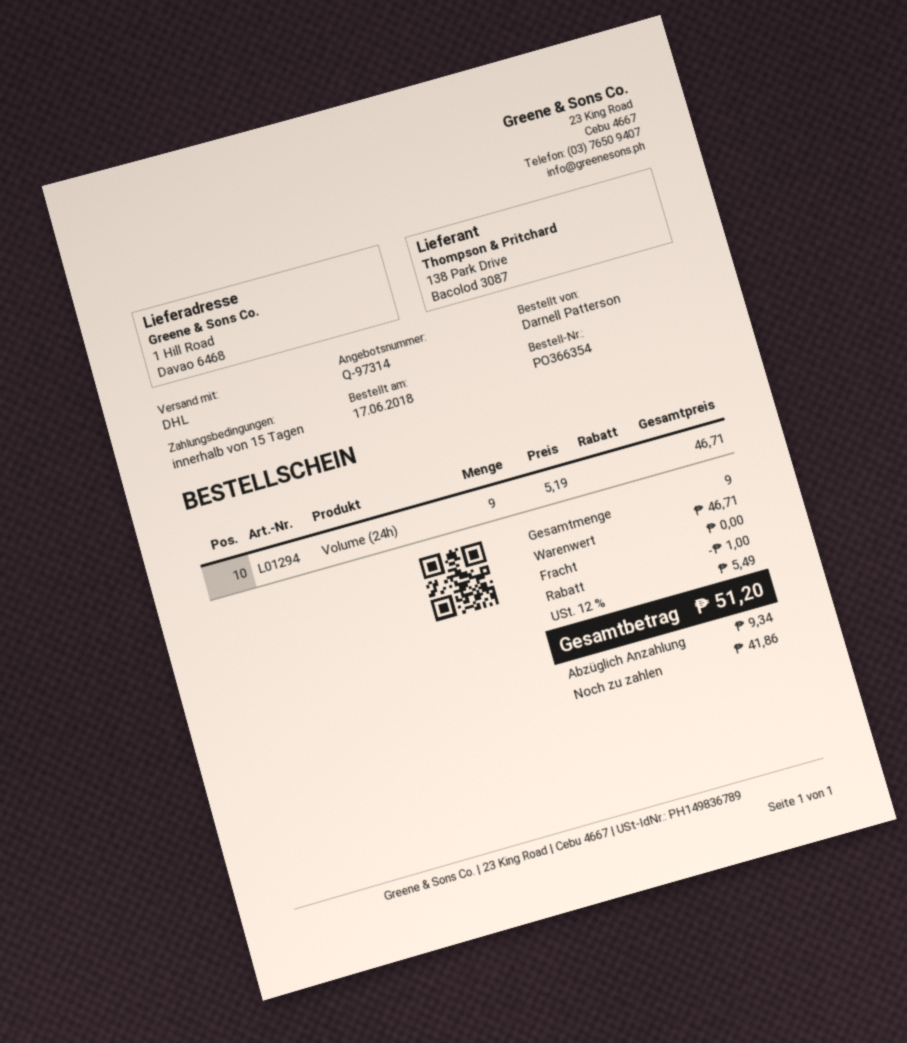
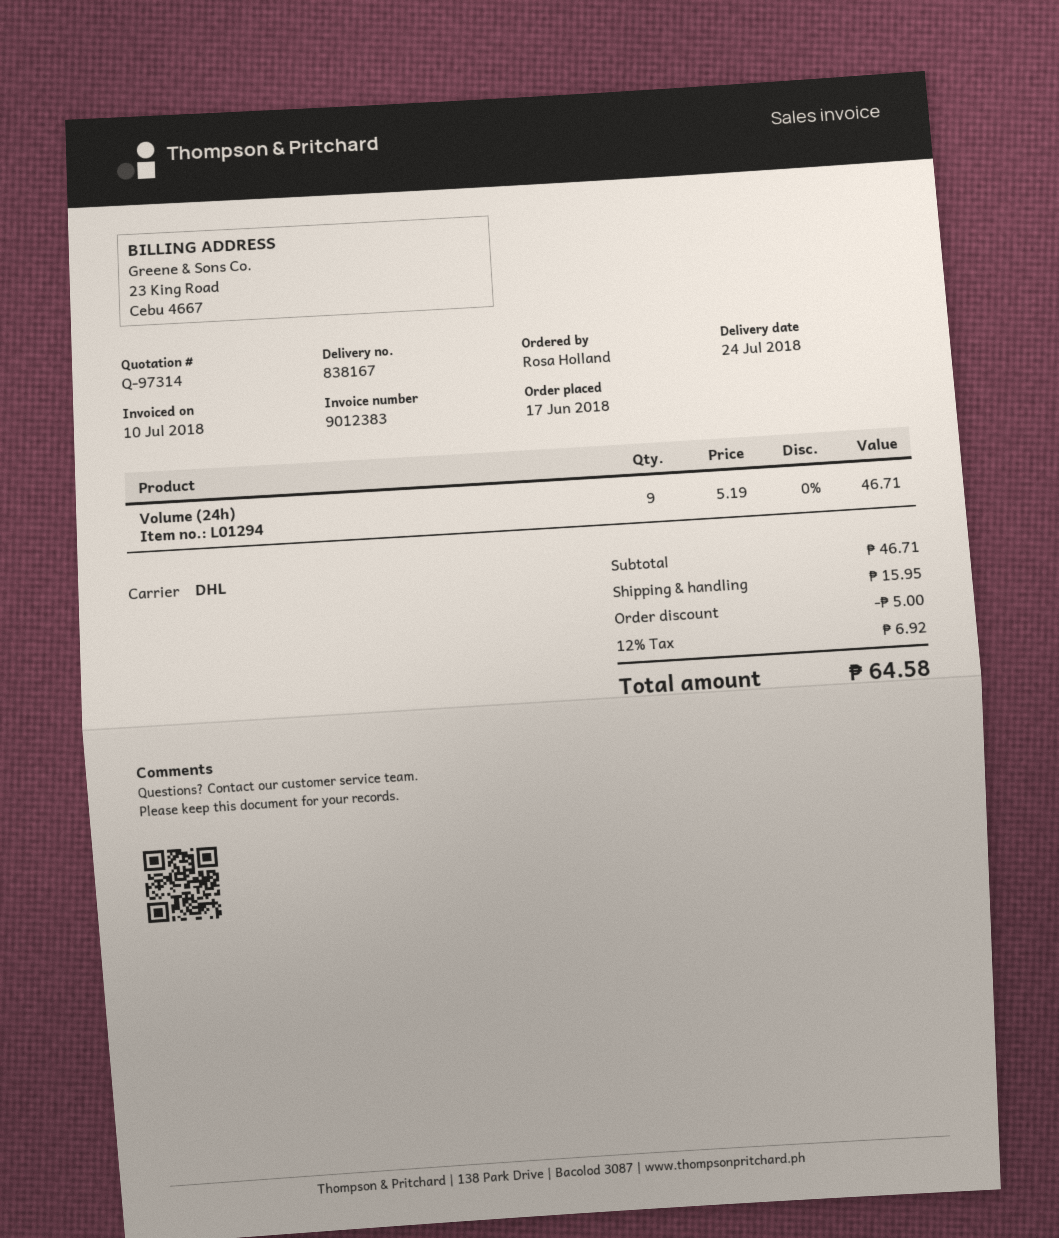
ordered by: Darnell Patterson -> Rosa Holland
discount: 1.00 -> 5.00
shipping: 0.00 -> 15.95
tax: 12% = 5.49 -> 12% = 6.92
total: 51.20 -> 64.58

